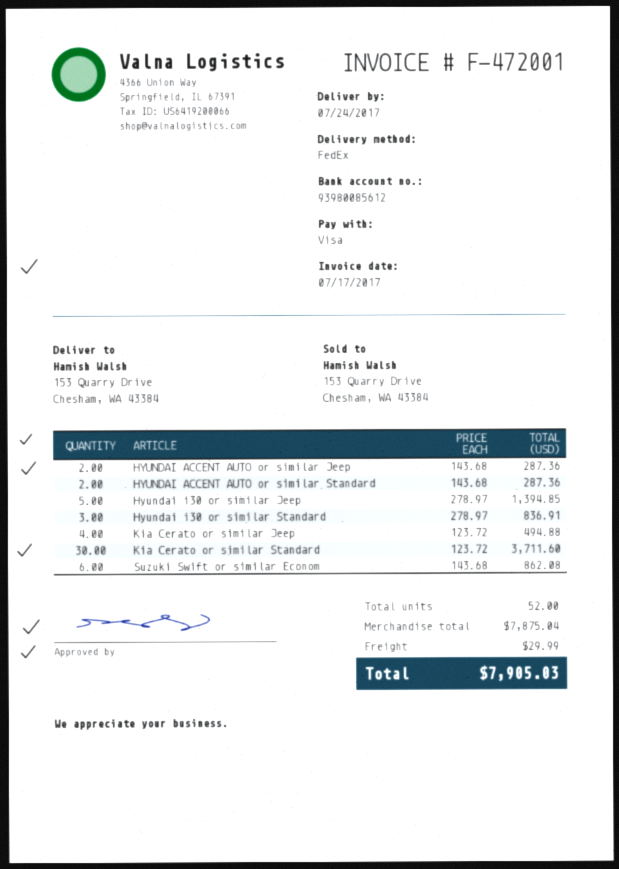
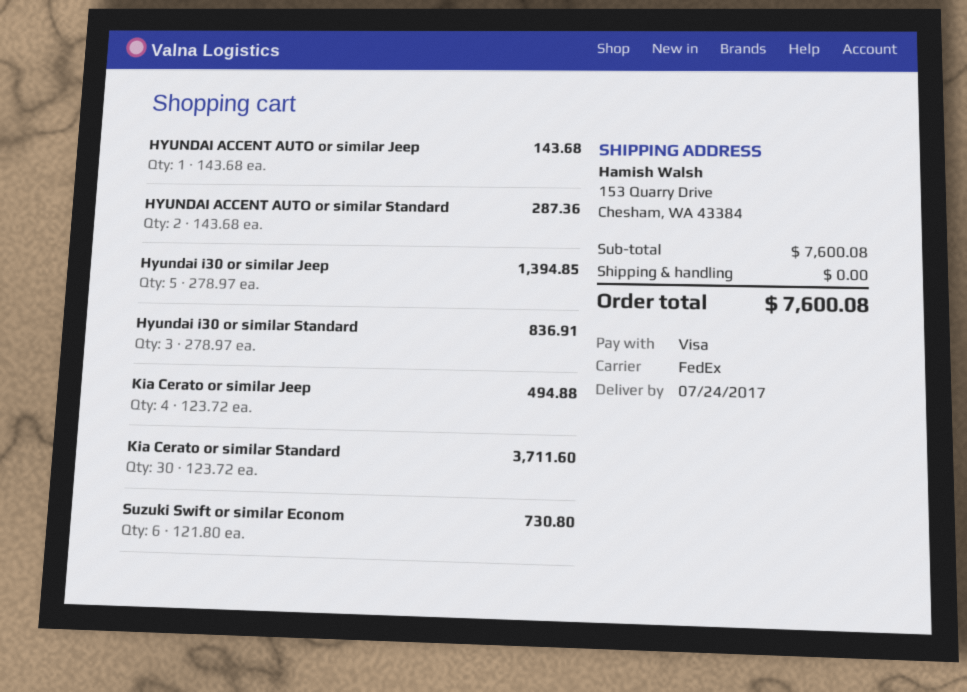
HYUNDAI ACCENT AUTO or similar Jeep: 2 x 143.68 = 287.36 -> 1 x 143.68 = 143.68
Suzuki Swift or similar Econom: 6 x 143.68 = 862.08 -> 6 x 121.80 = 730.80
subtotal: 7875.04 -> 7600.08
shipping: 29.99 -> 0.00
total: 7905.03 -> 7600.08

